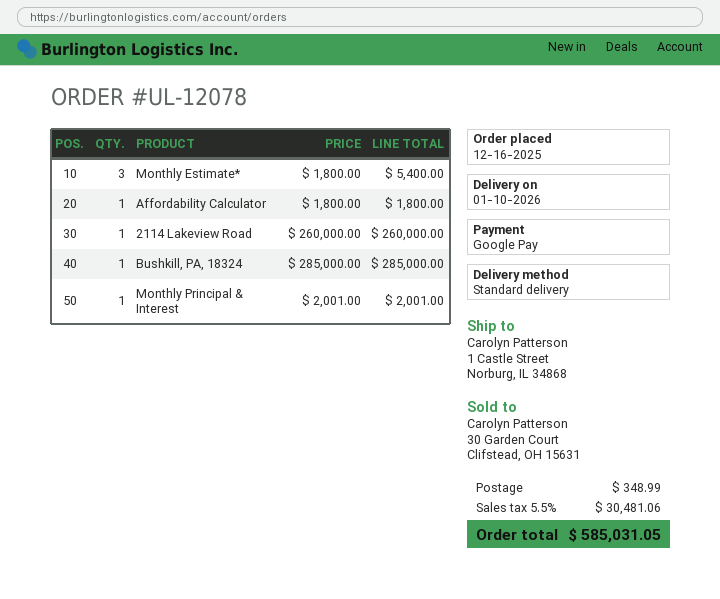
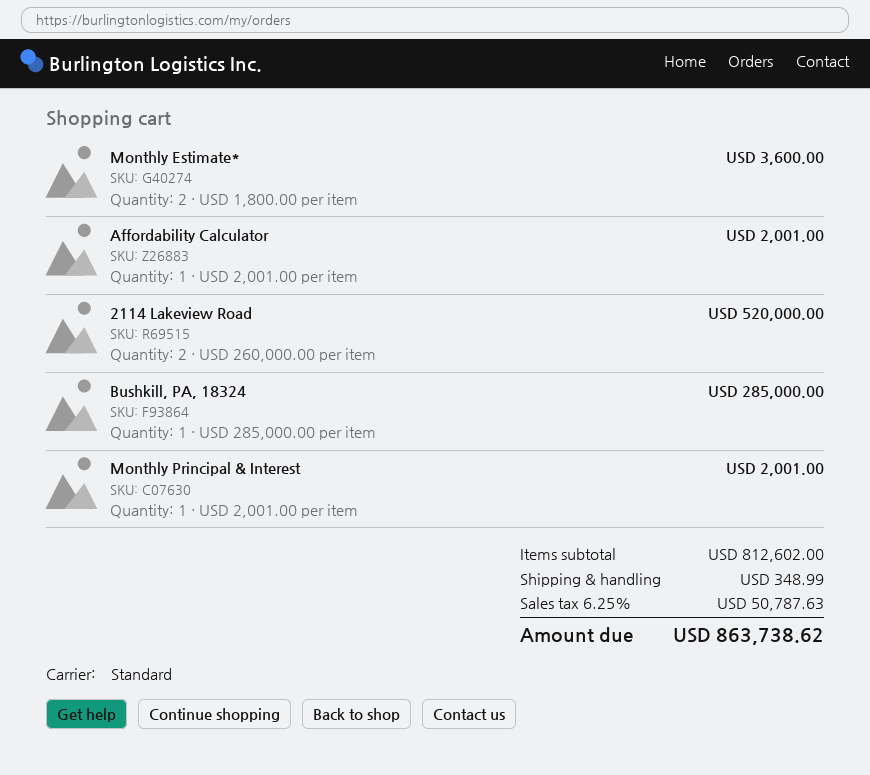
Monthly Estimate*: 3 x 1800.00 = 5400.00 -> 2 x 1800.00 = 3600.00
Affordability Calculator: 1 x 1800.00 = 1800.00 -> 1 x 2001.00 = 2001.00
2114 Lakeview Road: 1 x 260000.00 = 260000.00 -> 2 x 260000.00 = 520000.00
tax: 5.5% = 30481.06 -> 6.25% = 50787.63
total: 585031.05 -> 863738.62

